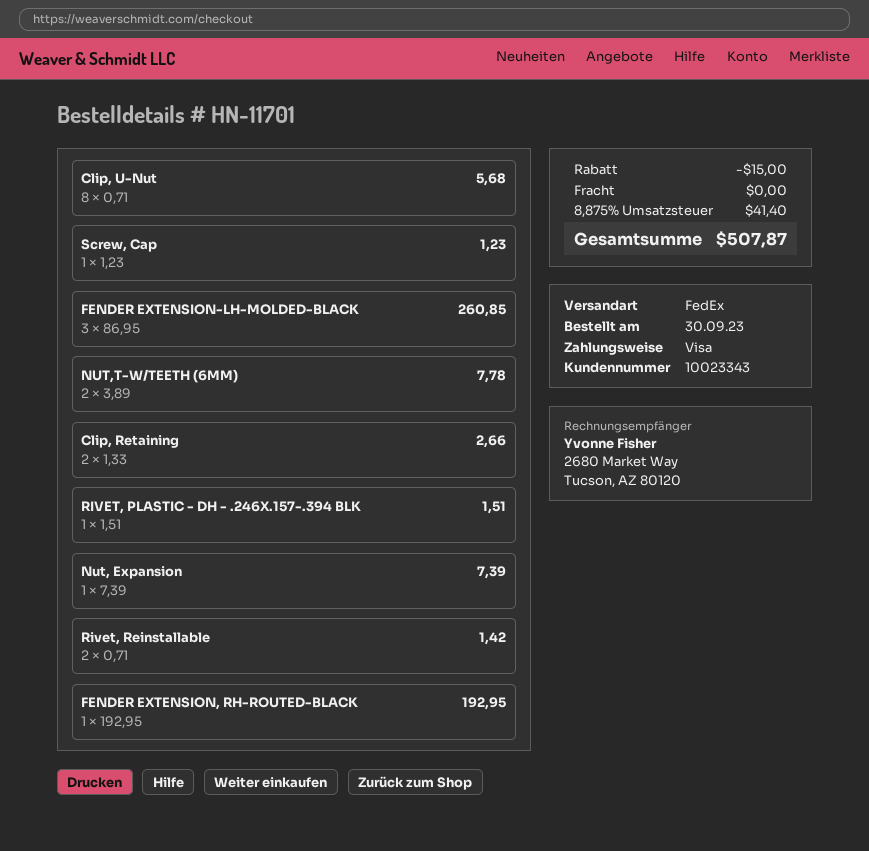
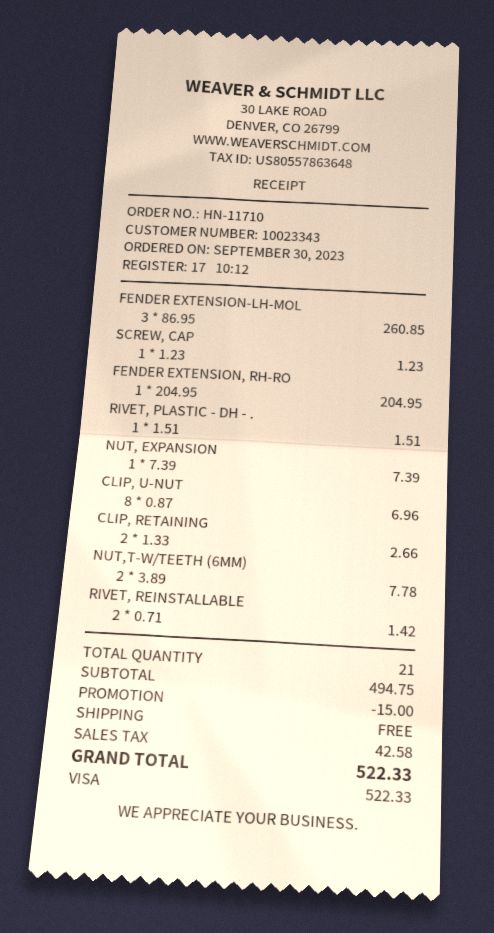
order number: HN-11701 -> HN-11710
Clip, U-Nut: 8 x 0.71 = 5.68 -> 8 x 0.87 = 6.96
FENDER EXTENSION, RH-ROUTED-BLACK: 1 x 192.95 = 192.95 -> 1 x 204.95 = 204.95
tax: 41.40 -> 42.58
total: 507.87 -> 522.33

